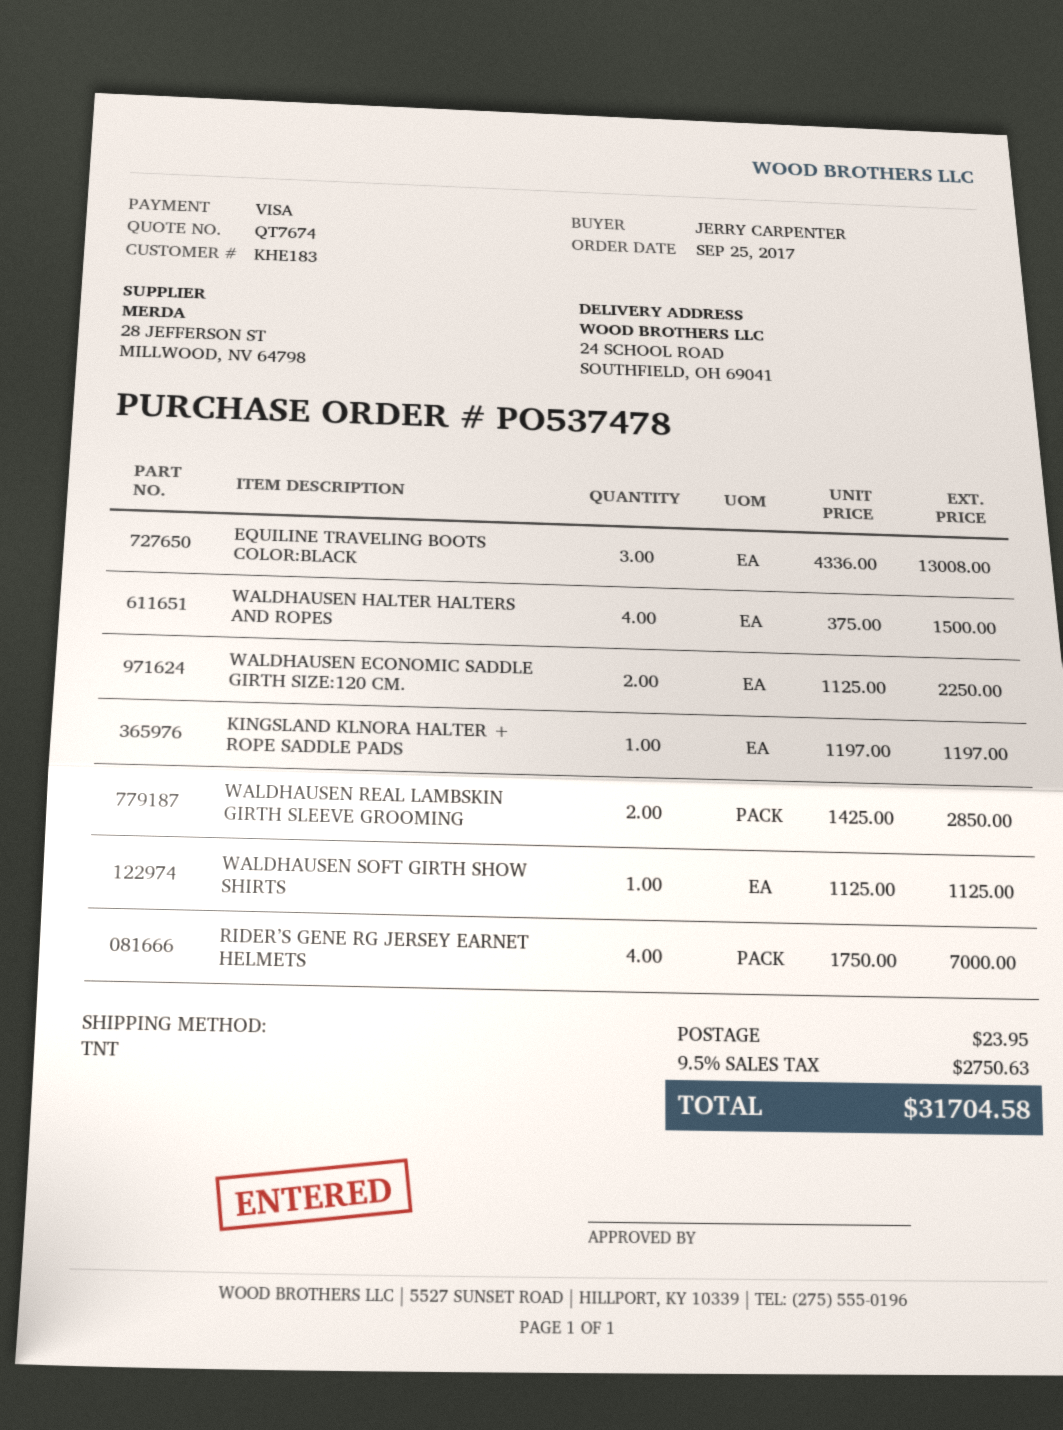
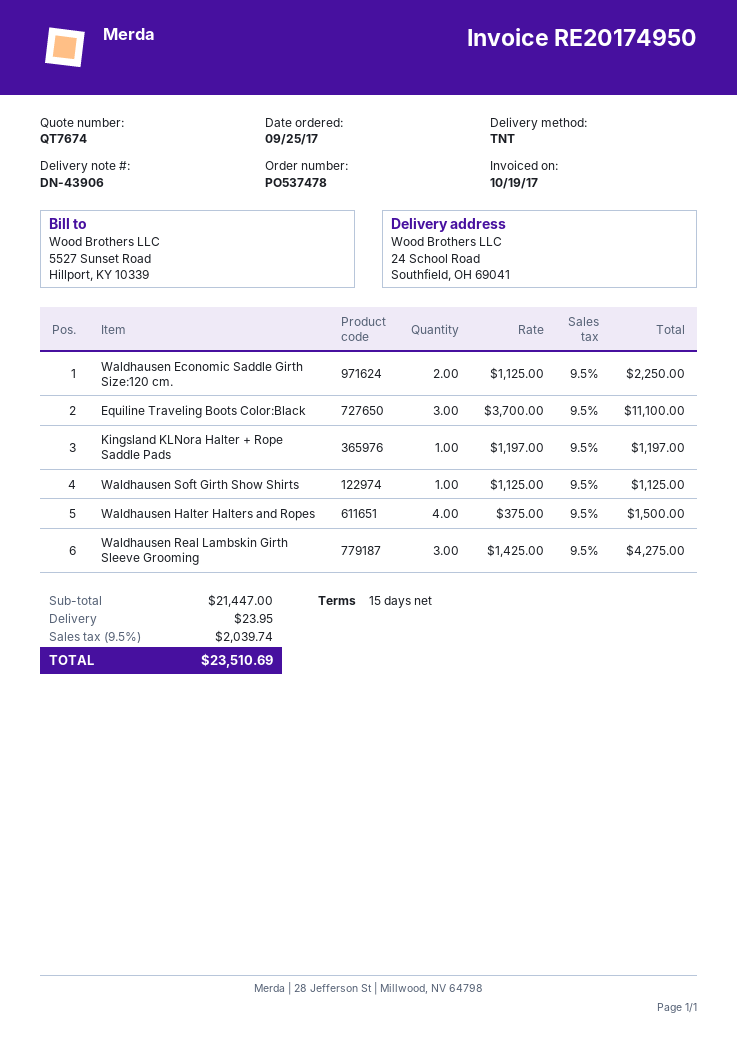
EQUILINE TRAVELING BOOTS COLOR:BLACK: 3 x 4336.00 = 13008.00 -> 3 x 3700.00 = 11100.00
WALDHAUSEN REAL LAMBSKIN GIRTH SLEEVE GROOMING: 2 x 1425.00 = 2850.00 -> 3 x 1425.00 = 4275.00
RIDER’S GENE RG JERSEY EARNET HELMETS: 4 x 1750.00 = 7000.00 -> none
tax: 9.5% = 2750.63 -> 9.5% = 2039.74
total: 31704.58 -> 23510.69

